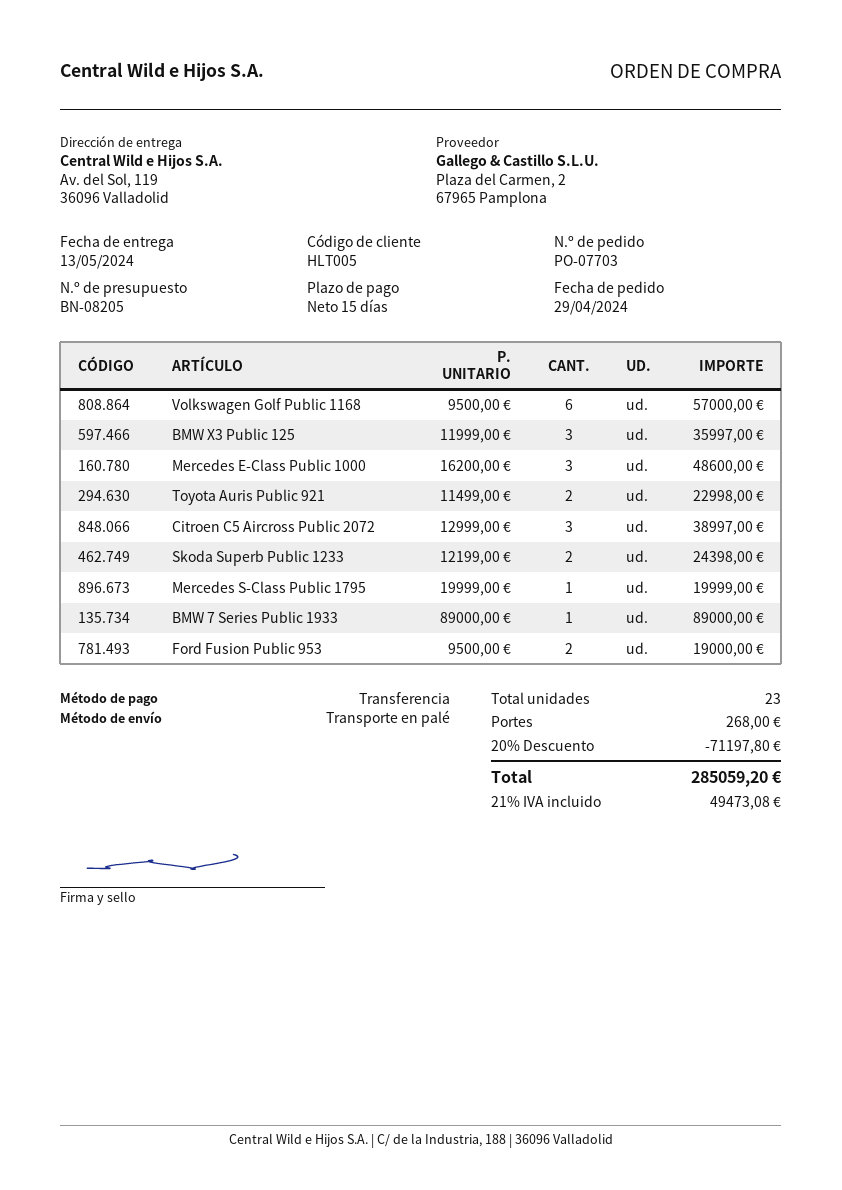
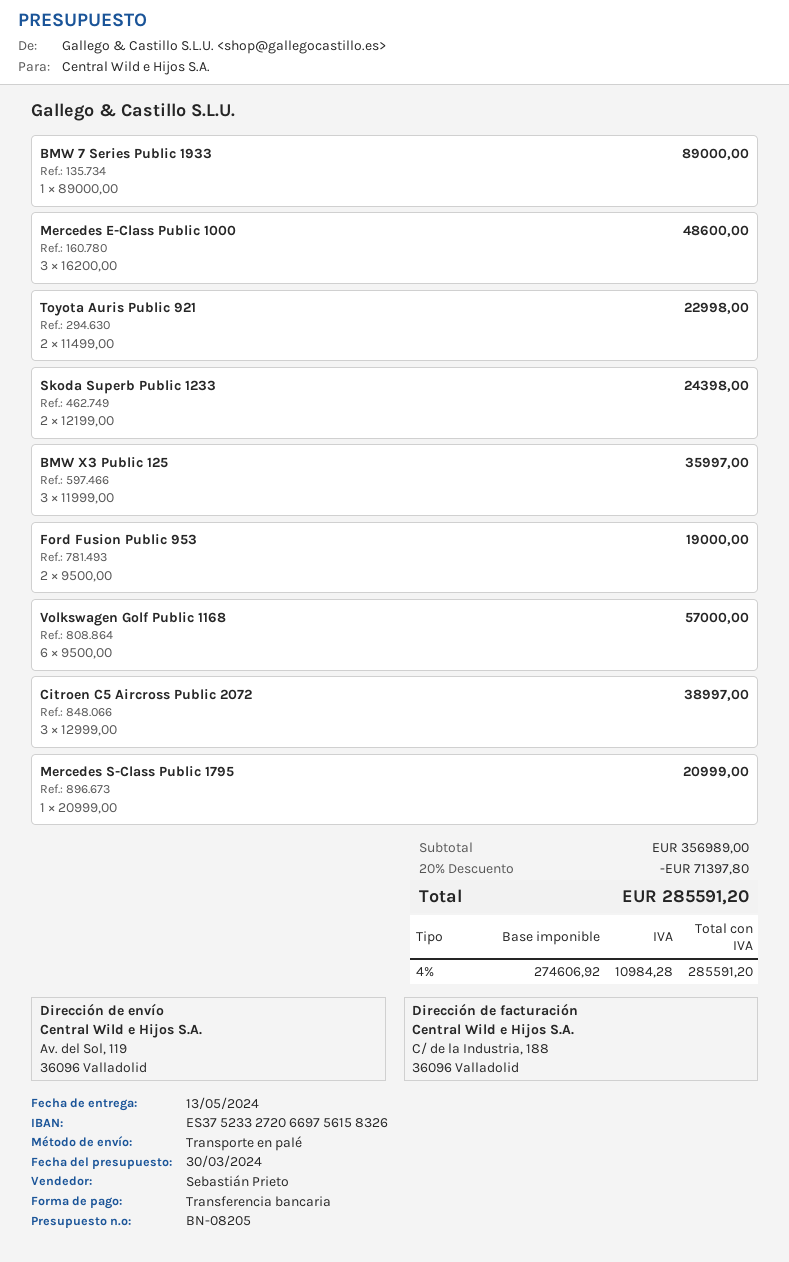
Mercedes S-Class Public 1795: 1 x 19999.00 = 19999.00 -> 1 x 20999.00 = 20999.00
discount: 20% = 71197.80 -> 20% = 71397.80
shipping: 268.00 -> none
tax: 21% = 49473.08 -> 4% = 10984.28
total: 285059.20 -> 285591.20

